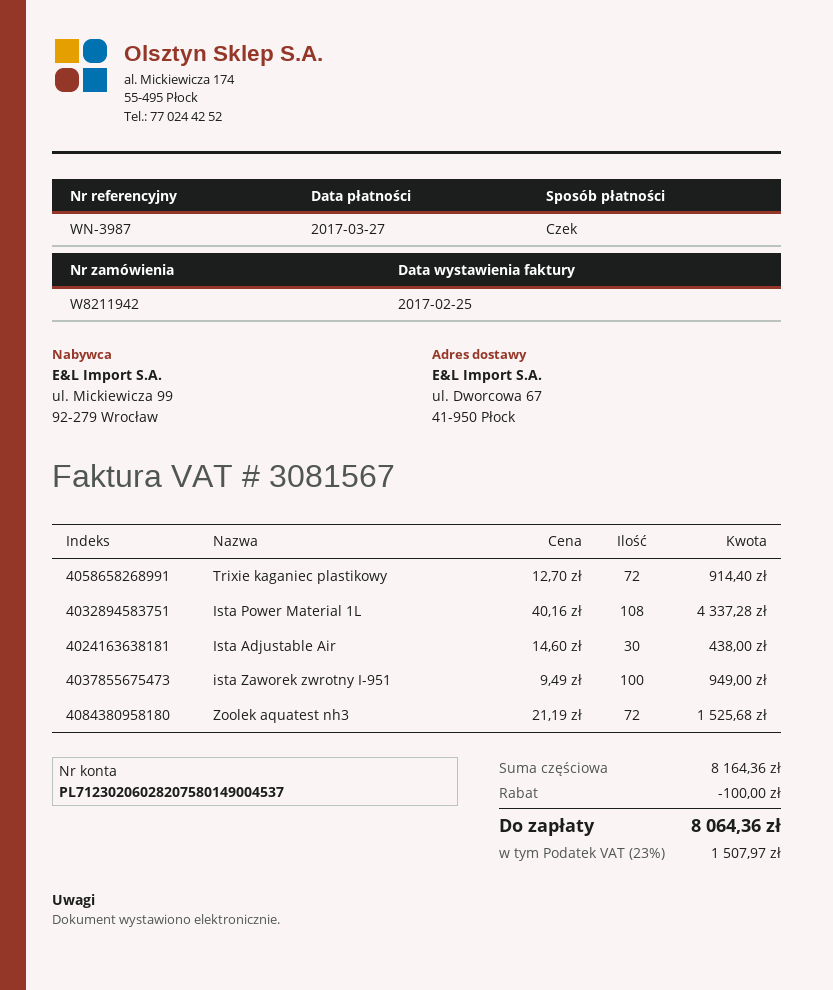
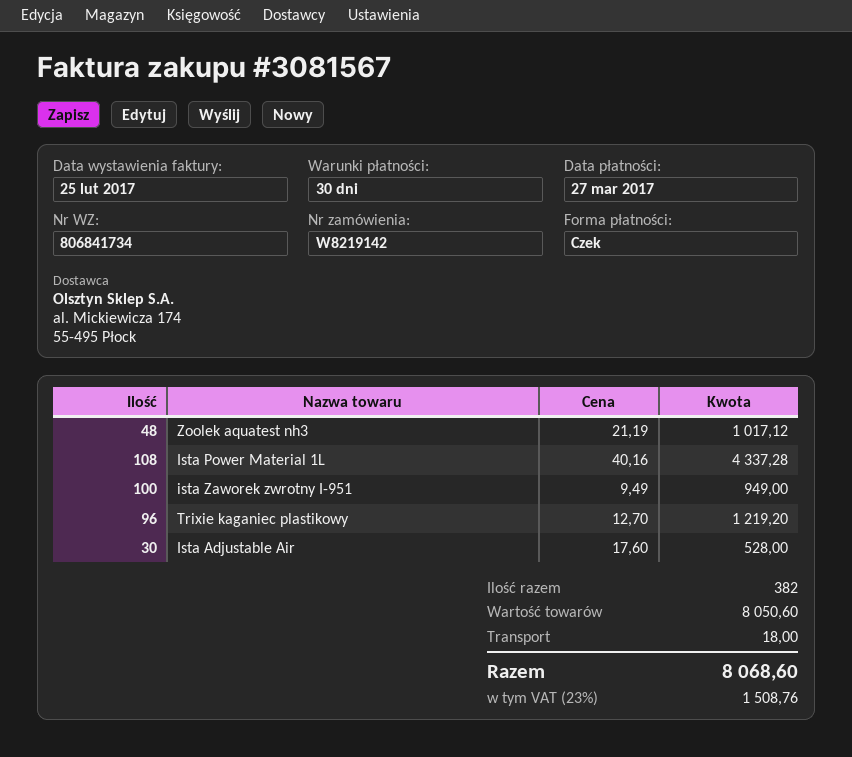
order number: W8211942 -> W8219142
Trixie kaganiec plastikowy: 72 x 12.70 = 914.40 -> 96 x 12.70 = 1219.20
Ista Adjustable Air: 30 x 14.60 = 438.00 -> 30 x 17.60 = 528.00
Zoolek aquatest nh3: 72 x 21.19 = 1525.68 -> 48 x 21.19 = 1017.12
subtotal: 8164.36 -> 8050.60
discount: 100.00 -> none
shipping: none -> 18.00
tax: 23% = 1507.97 -> 23% = 1508.76
total: 8064.36 -> 8068.60

